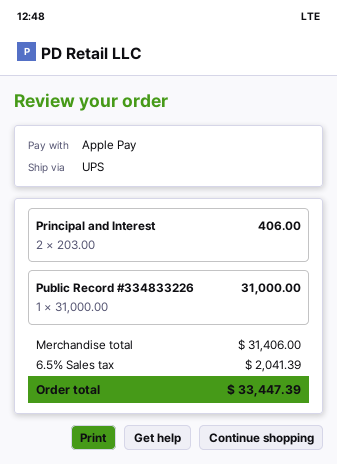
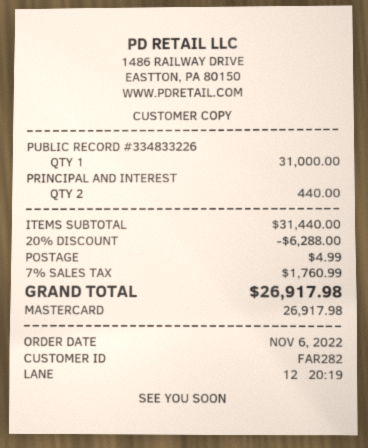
payment method: Apple Pay -> Mastercard
Principal and Interest: 2 for 406.00 -> 2 for 440.00
subtotal: 31406.00 -> 31440.00
discount: none -> 20% = 6288.00
shipping: none -> 4.99
tax: 6.5% = 2041.39 -> 7% = 1760.99
total: 33447.39 -> 26917.98

